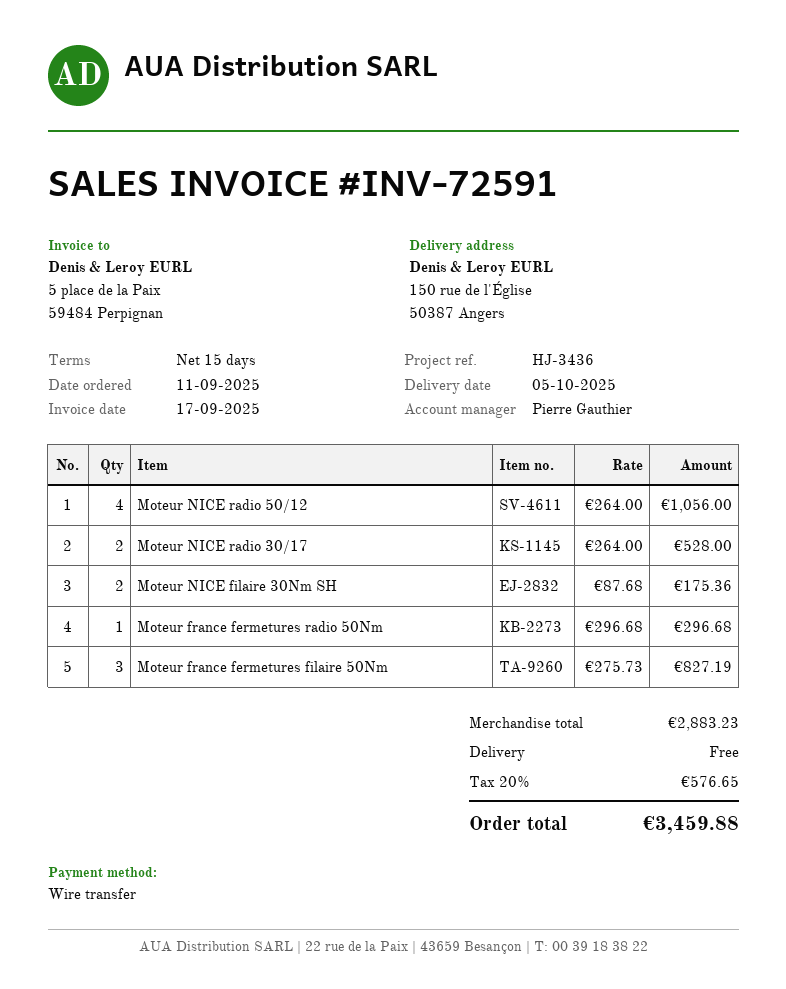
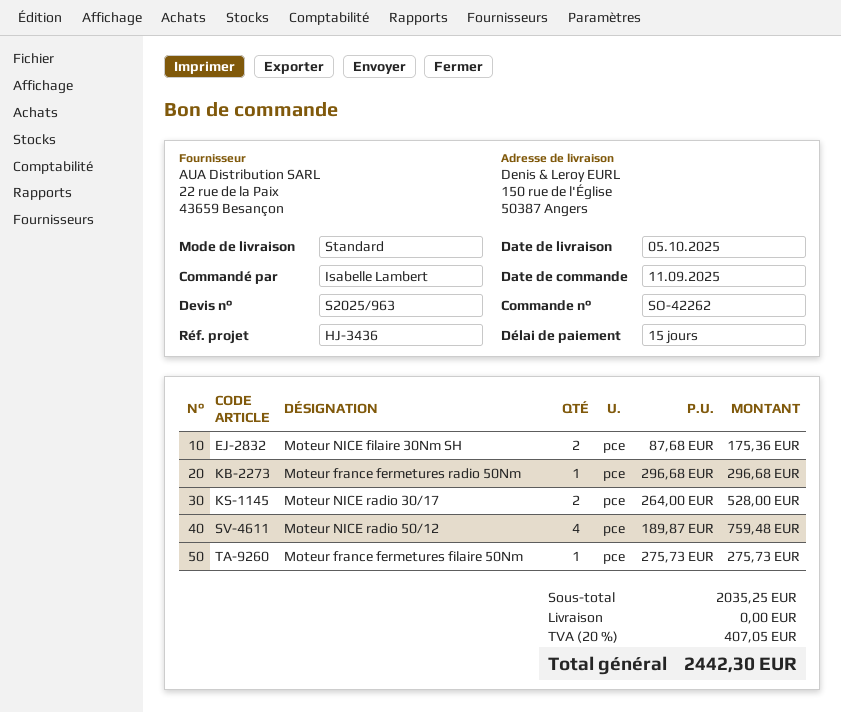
Moteur NICE radio 50/12: 4 x 264.00 = 1056.00 -> 4 x 189.87 = 759.48
Moteur france fermetures filaire 50Nm: 3 x 275.73 = 827.19 -> 1 x 275.73 = 275.73
subtotal: 2883.23 -> 2035.25
tax: 20% = 576.65 -> 20% = 407.05
total: 3459.88 -> 2442.30

